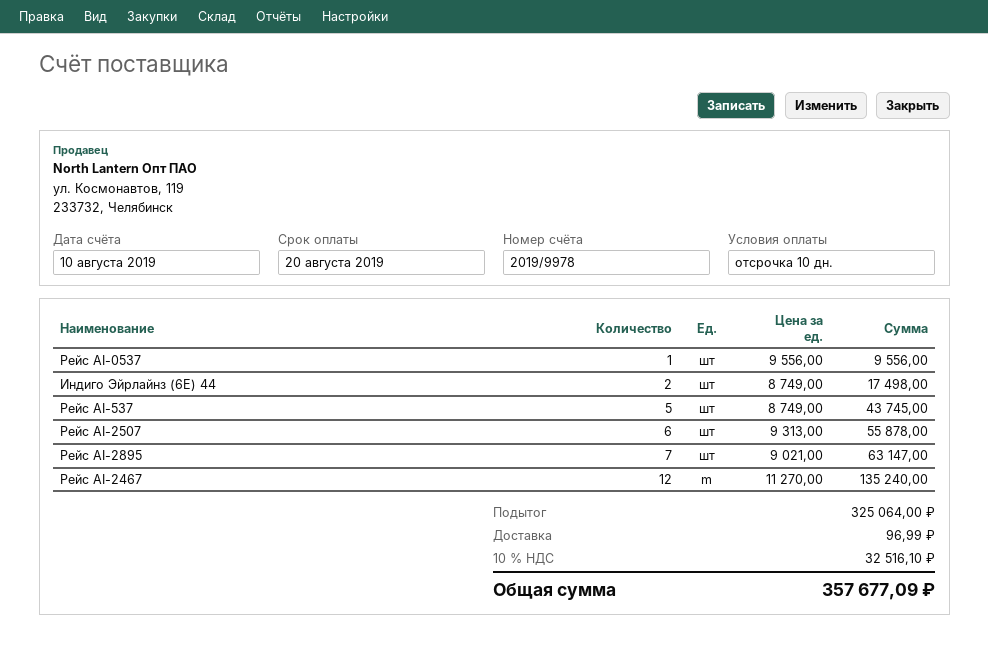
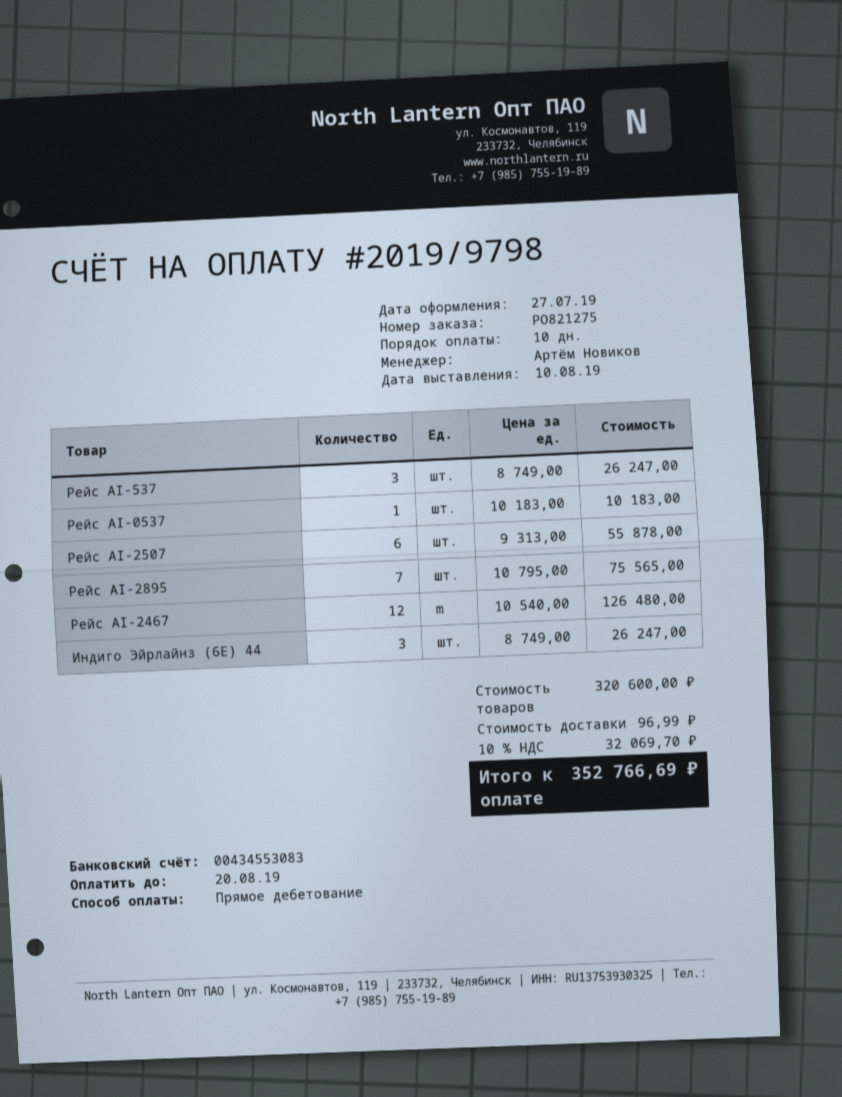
invoice number: 2019/9978 -> 2019/9798
Рейс AI-0537: 1 x 9556.00 = 9556.00 -> 1 x 10183.00 = 10183.00
Индиго Эйрлайнз (6E) 44: 2 x 8749.00 = 17498.00 -> 3 x 8749.00 = 26247.00
Рейс AI-537: 5 x 8749.00 = 43745.00 -> 3 x 8749.00 = 26247.00
Рейс AI-2895: 7 x 9021.00 = 63147.00 -> 7 x 10795.00 = 75565.00
Рейс AI-2467: 12 x 11270.00 = 135240.00 -> 12 x 10540.00 = 126480.00
subtotal: 325064.00 -> 320600.00
tax: 10% = 32516.10 -> 10% = 32069.70
total: 357677.09 -> 352766.69

